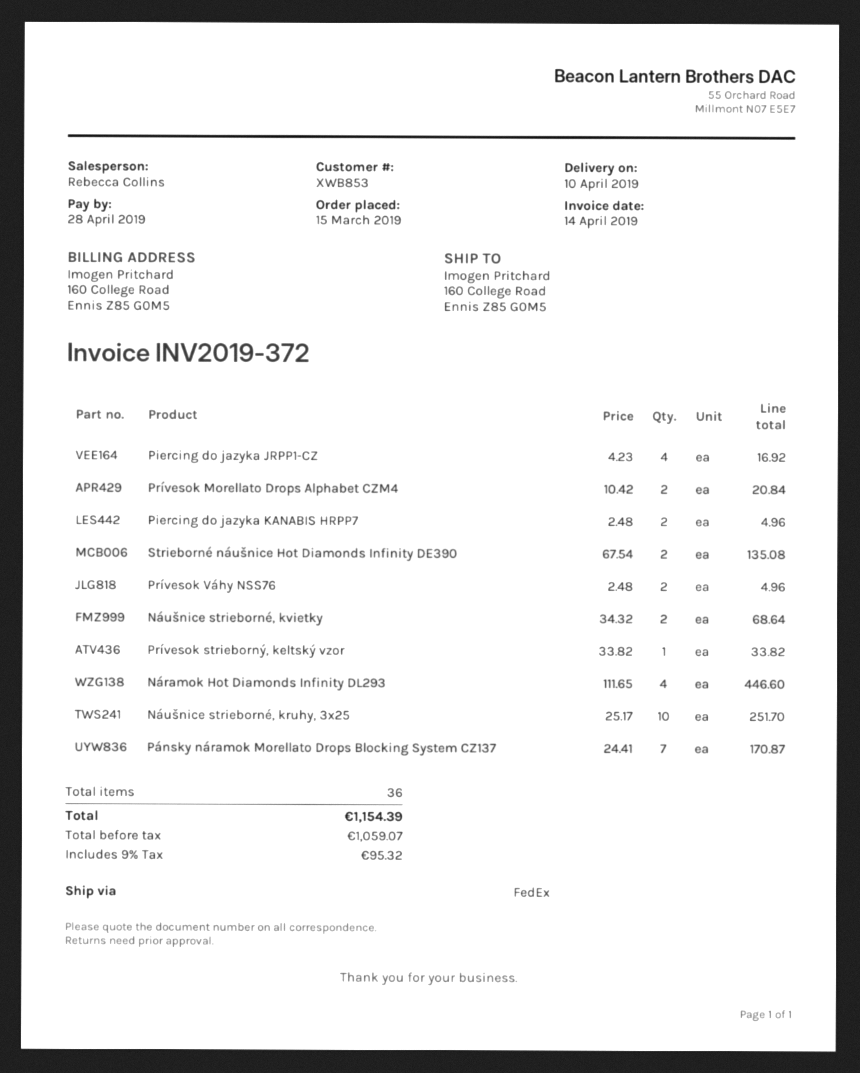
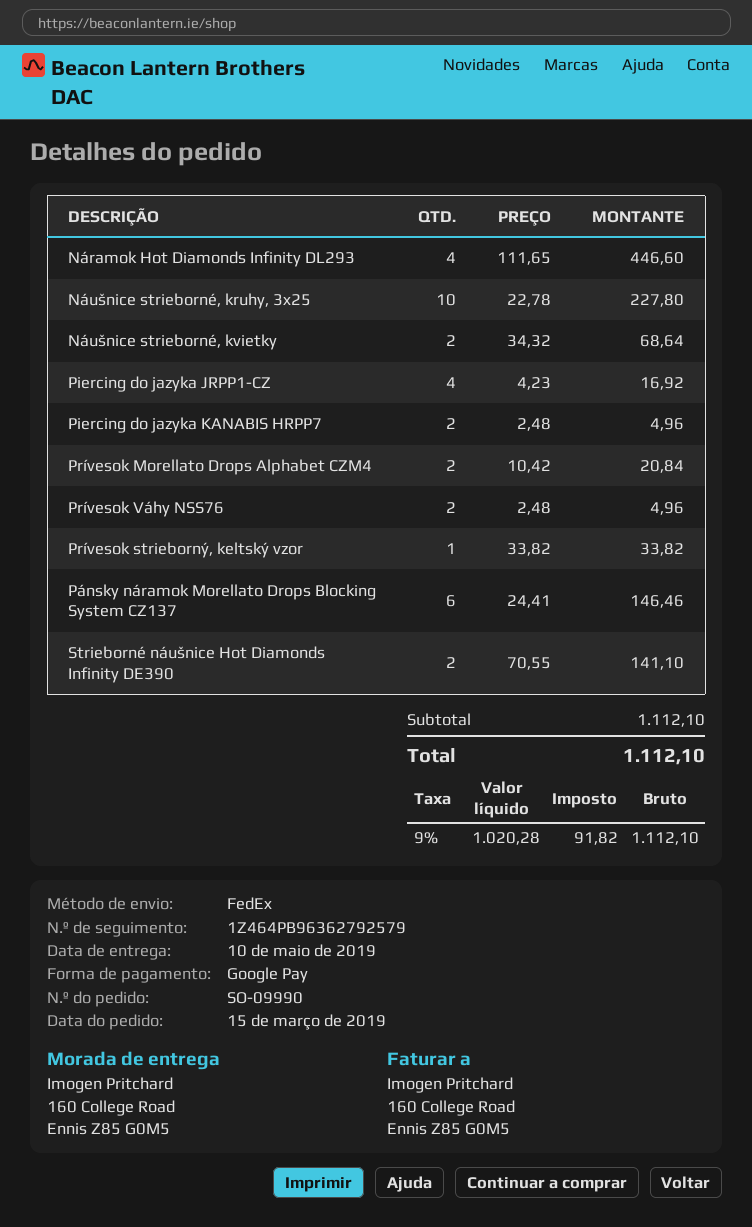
delivery date: 2019-04-10 -> 2019-05-10
Strieborné náušnice Hot Diamonds Infinity DE390: 2 x 67.54 = 135.08 -> 2 x 70.55 = 141.10
Náušnice strieborné, kruhy, 3x25: 10 x 25.17 = 251.70 -> 10 x 22.78 = 227.80
Pánsky náramok Morellato Drops Blocking System CZ137: 7 x 24.41 = 170.87 -> 6 x 24.41 = 146.46
net: 1059.07 -> 1020.28
tax: 9% = 95.32 -> 9% = 91.82
total: 1154.39 -> 1112.10

